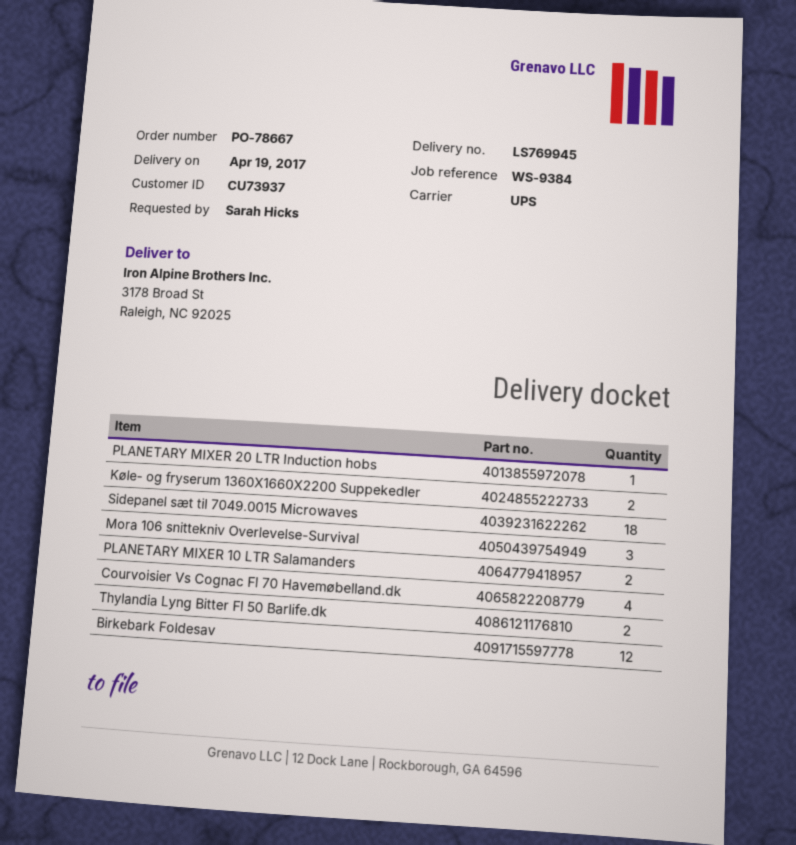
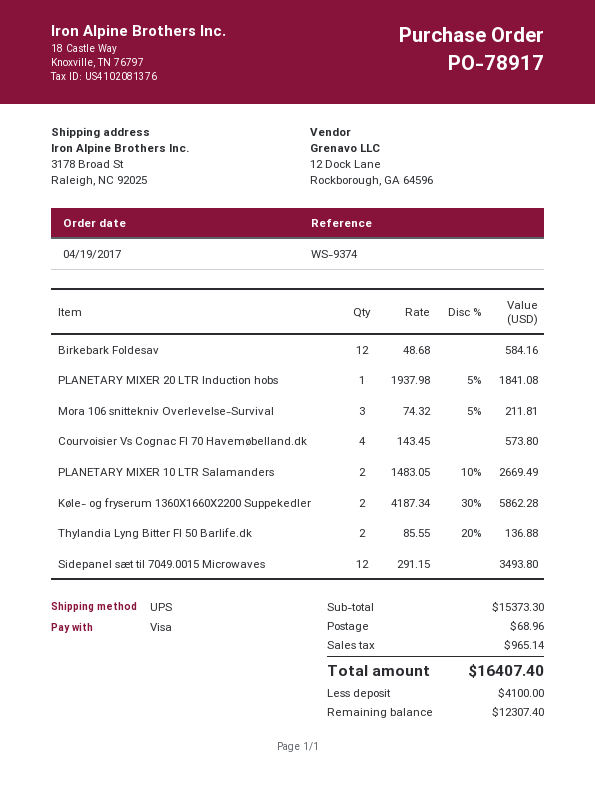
order number: PO-78667 -> PO-78917
reference: WS-9384 -> WS-9374
Sidepanel sæt til 7049.0015 Microwaves: 18 -> 12

